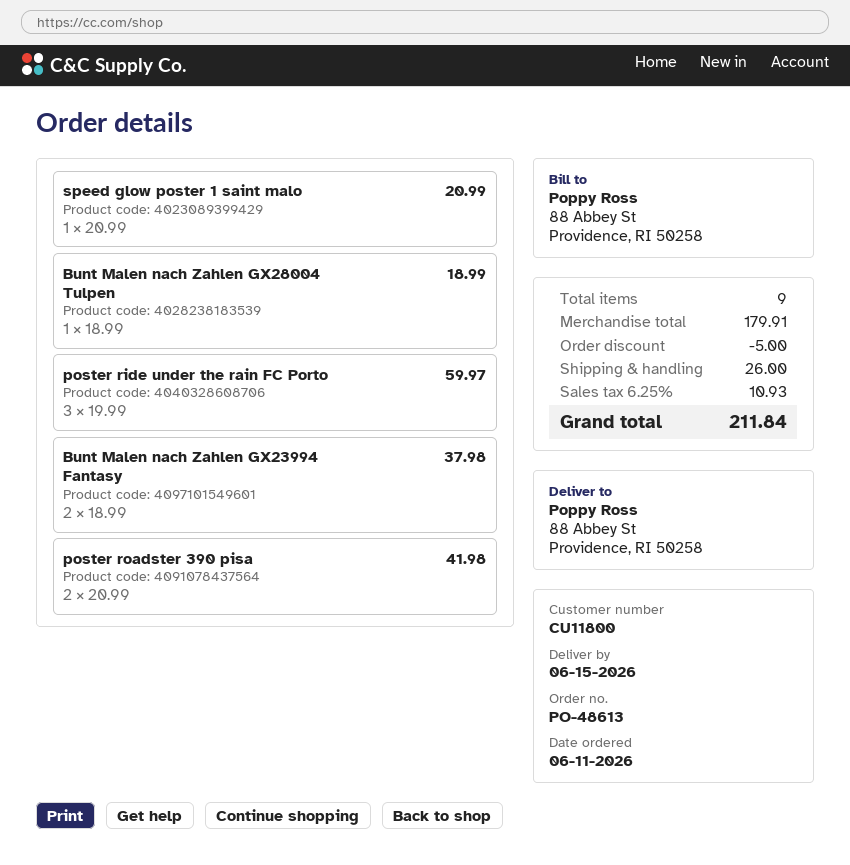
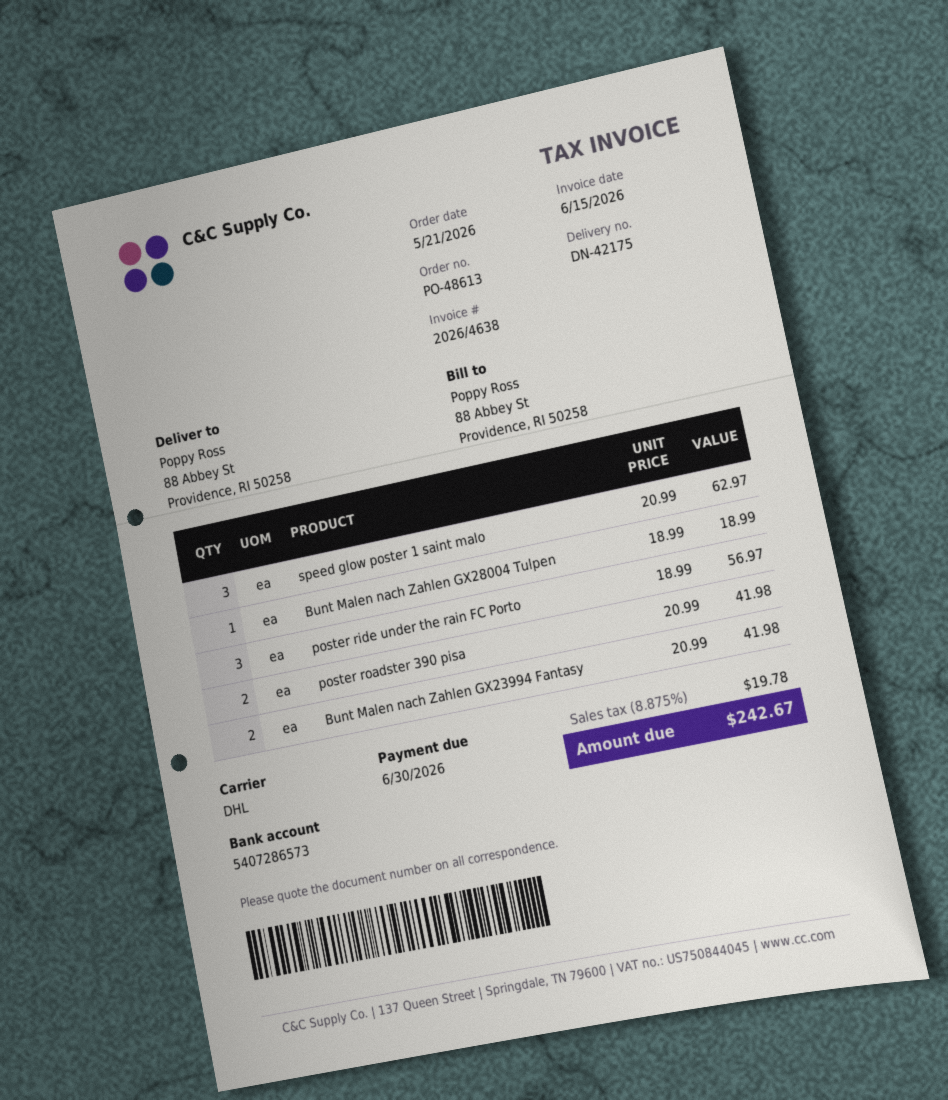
order date: 2026-06-11 -> 2026-05-21
speed glow poster 1 saint malo: 1 x 20.99 = 20.99 -> 3 x 20.99 = 62.97
poster ride under the rain FC Porto: 3 x 19.99 = 59.97 -> 3 x 18.99 = 56.97
Bunt Malen nach Zahlen GX23994 Fantasy: 2 x 18.99 = 37.98 -> 2 x 20.99 = 41.98
discount: 5.00 -> none
shipping: 26.00 -> none
tax: 6.25% = 10.93 -> 8.875% = 19.78
total: 211.84 -> 242.67

